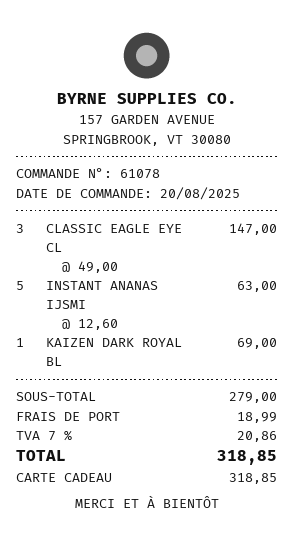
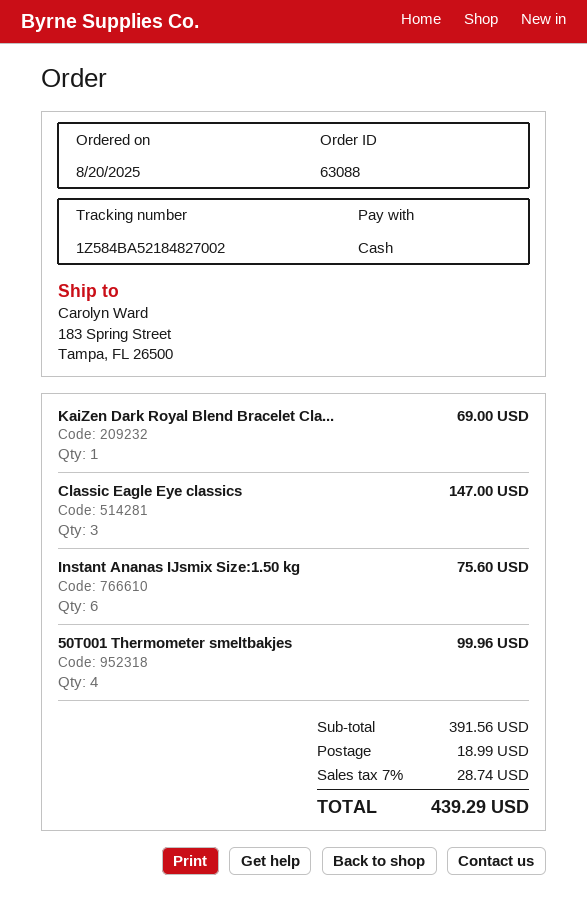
order number: 61078 -> 63088
payment method: gift card -> cash
INSTANT ANANAS IJSMI: 5 for 63.00 -> 6 for 75.60
50T001 Thermometer smeltbakjes: none -> 4 for 99.96
subtotal: 279.00 -> 391.56
tax: 7% = 20.86 -> 7% = 28.74
total: 318.85 -> 439.29

